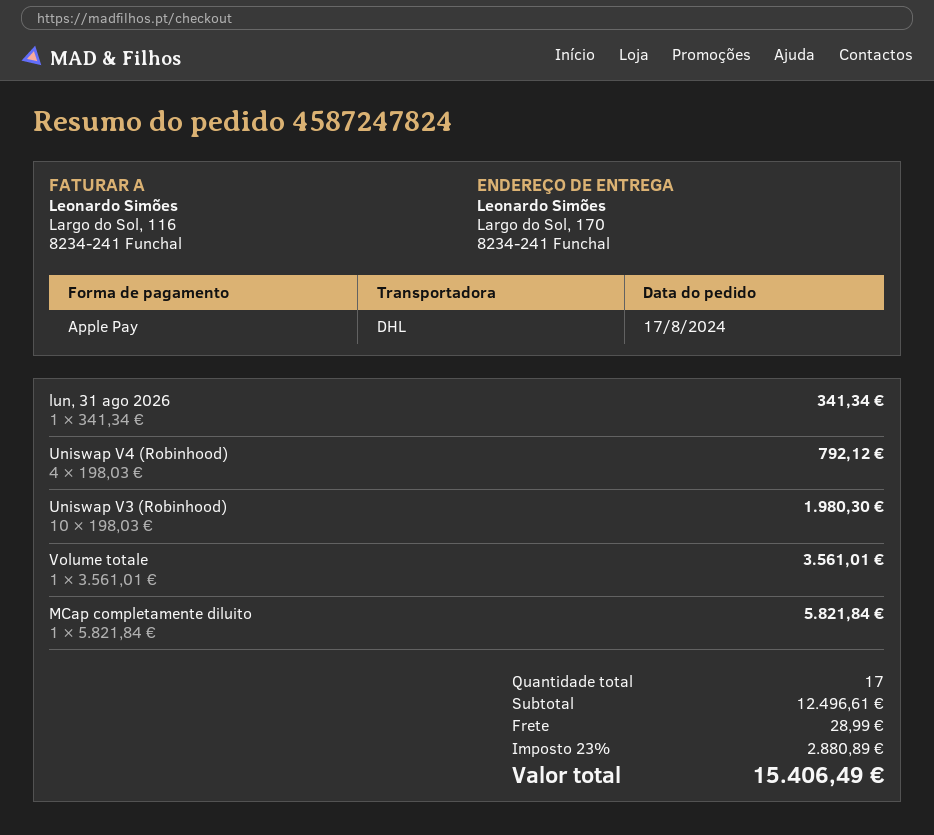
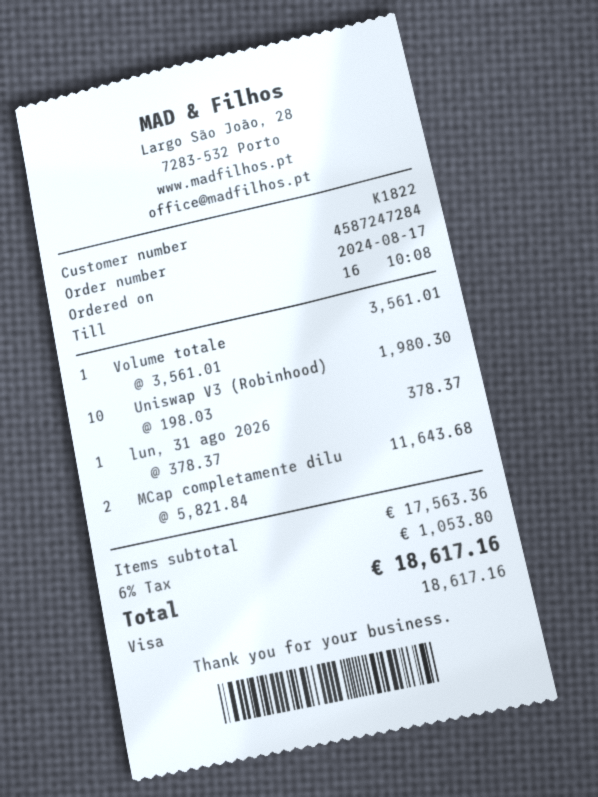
order number: 4587247824 -> 4587247284
payment method: Apple Pay -> Visa
lun, 31 ago 2026: 1 x 341.34 = 341.34 -> 1 x 378.37 = 378.37
Uniswap V4 (Robinhood): 4 x 198.03 = 792.12 -> none
MCap completamente diluito: 1 x 5821.84 = 5821.84 -> 2 x 5821.84 = 11643.68
subtotal: 12496.61 -> 17563.36
shipping: 28.99 -> none
tax: 23% = 2880.89 -> 6% = 1053.80
total: 15406.49 -> 18617.16

